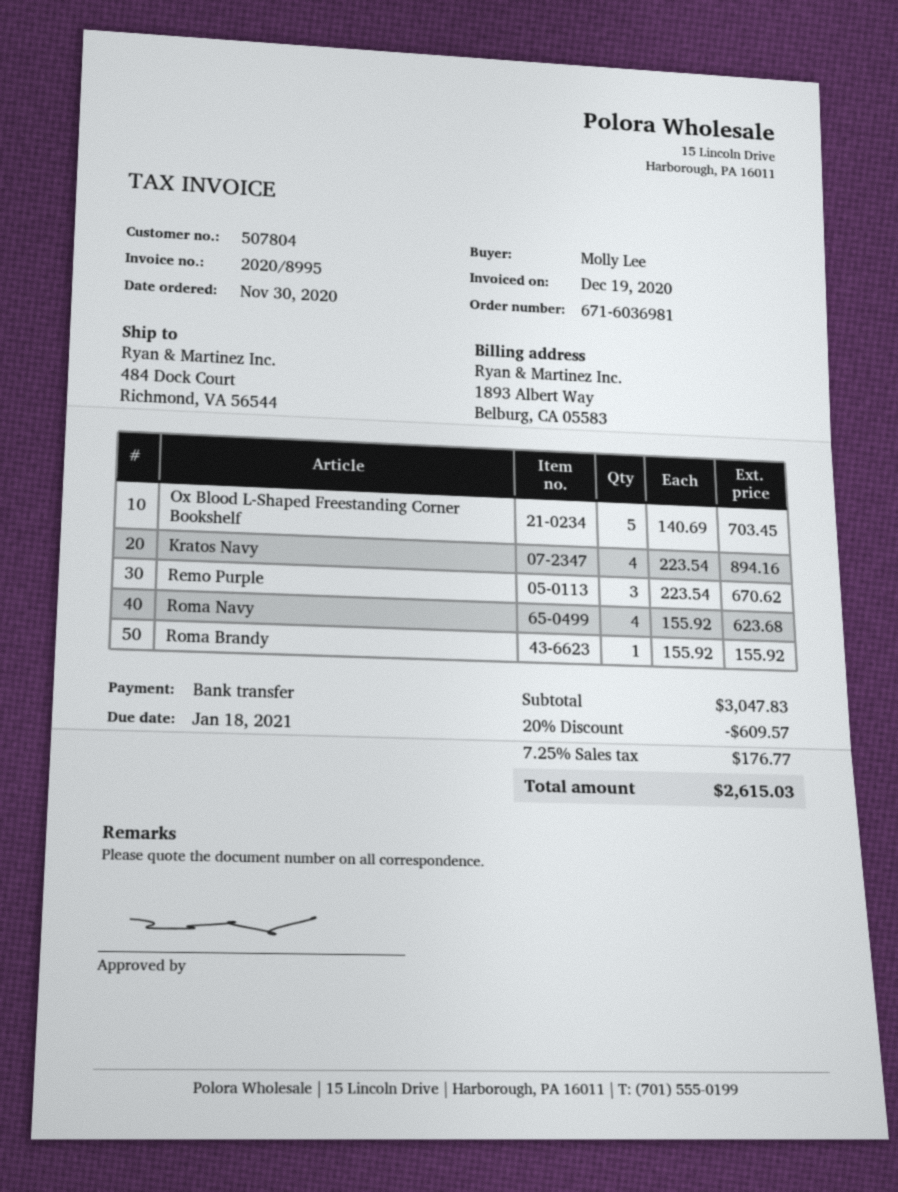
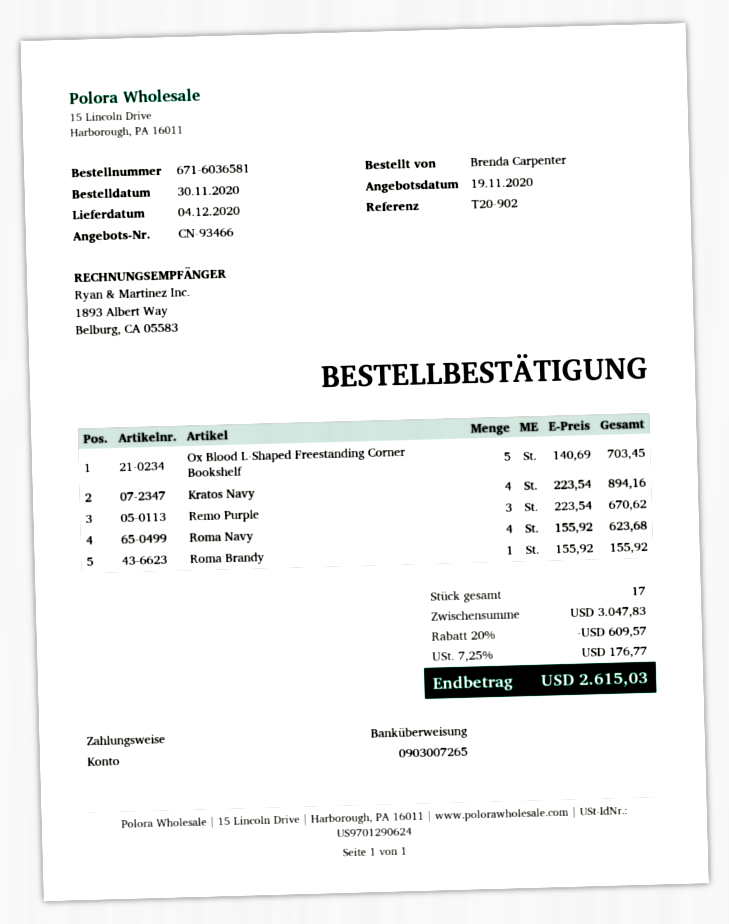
order number: 671-6036981 -> 671-6036581
ordered by: Molly Lee -> Brenda Carpenter

